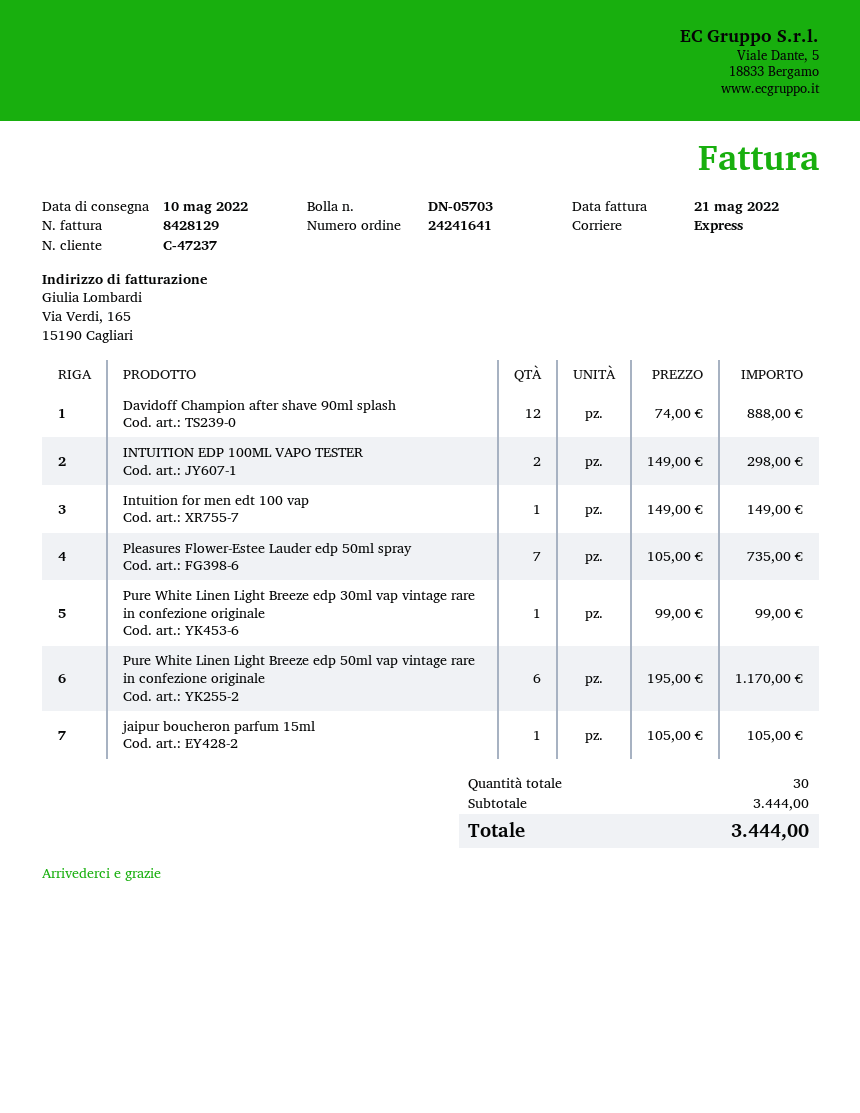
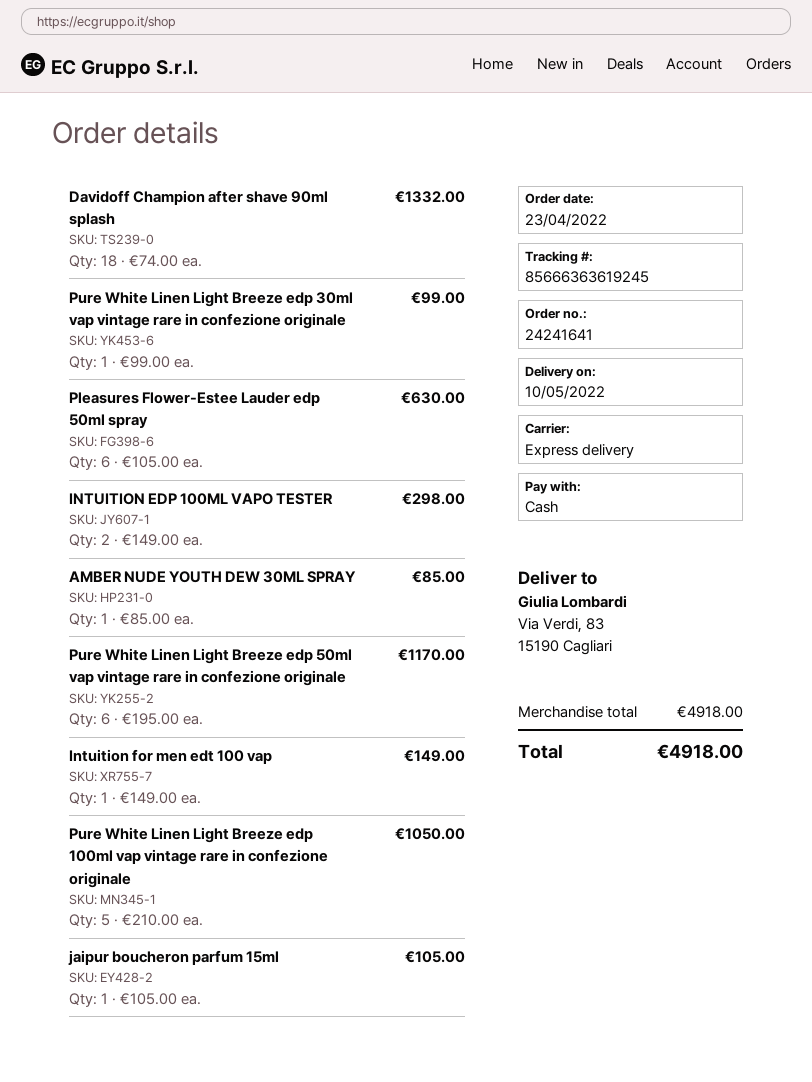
Davidoff Champion after shave 90ml splash: 12 x 74.00 = 888.00 -> 18 x 74.00 = 1332.00
Pleasures Flower-Estee Lauder edp 50ml spray: 7 x 105.00 = 735.00 -> 6 x 105.00 = 630.00
AMBER NUDE YOUTH DEW 30ML SPRAY: none -> 1 x 85.00 = 85.00
Pure White Linen Light Breeze edp 100ml vap vintage rare in confezione originale: none -> 5 x 210.00 = 1050.00
subtotal: 3444.00 -> 4918.00
total: 3444.00 -> 4918.00

